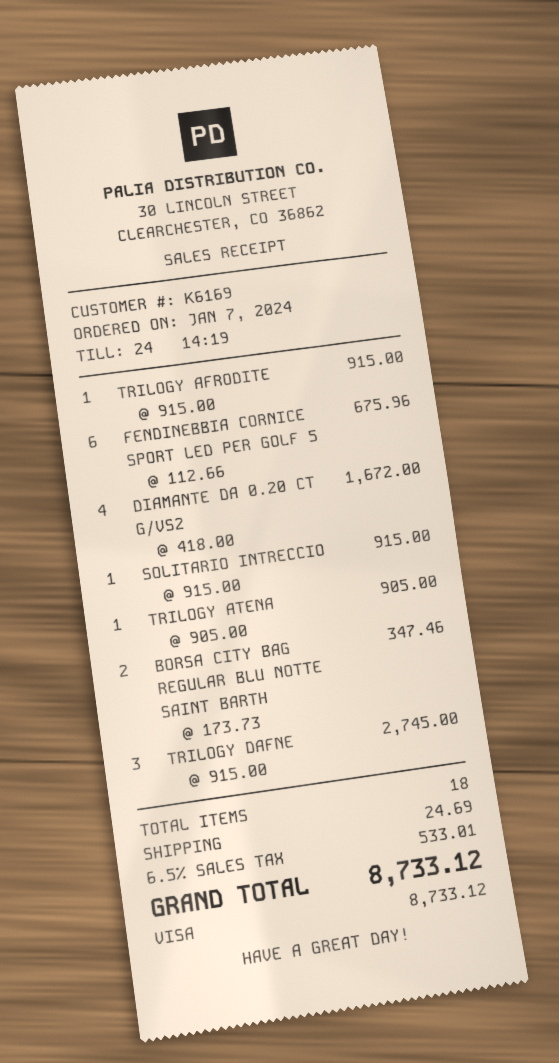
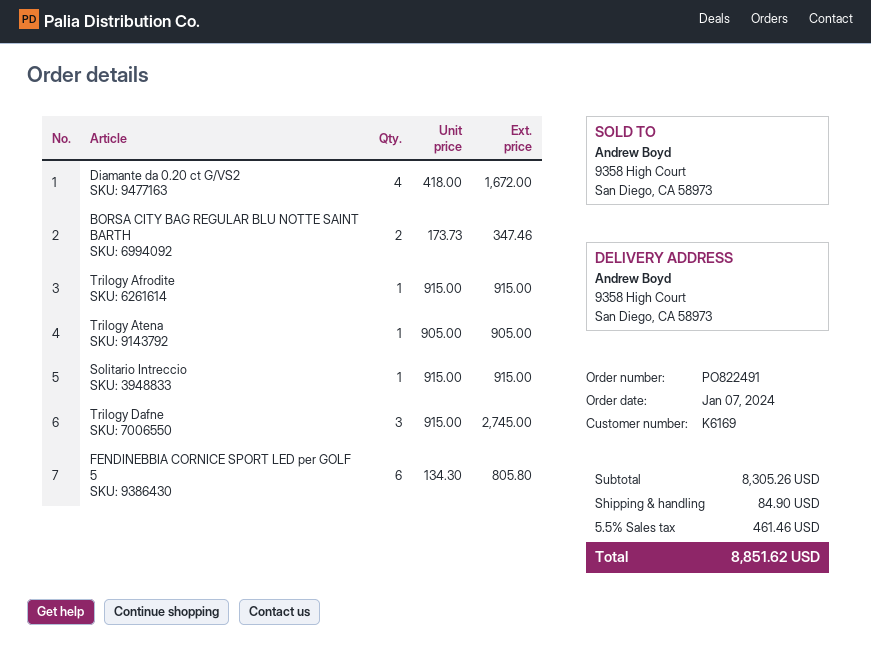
FENDINEBBIA CORNICE SPORT LED PER GOLF 5: 6 x 112.66 = 675.96 -> 6 x 134.30 = 805.80
shipping: 24.69 -> 84.90
tax: 6.5% = 533.01 -> 5.5% = 461.46
total: 8733.12 -> 8851.62

